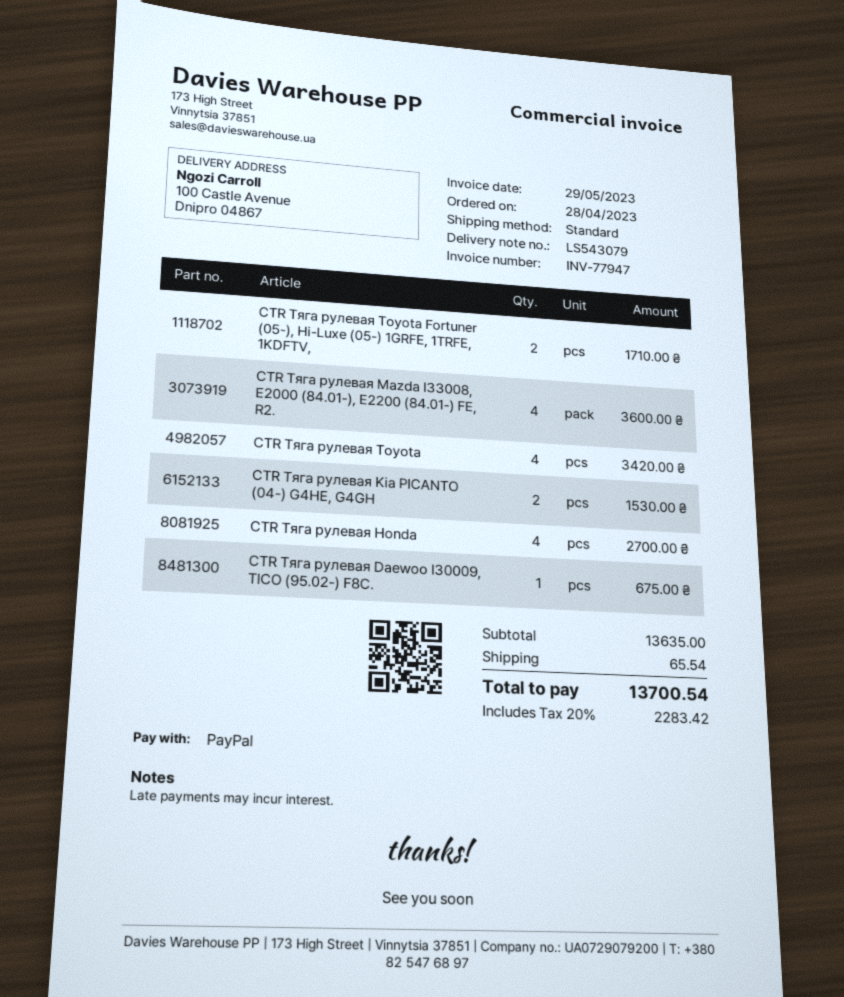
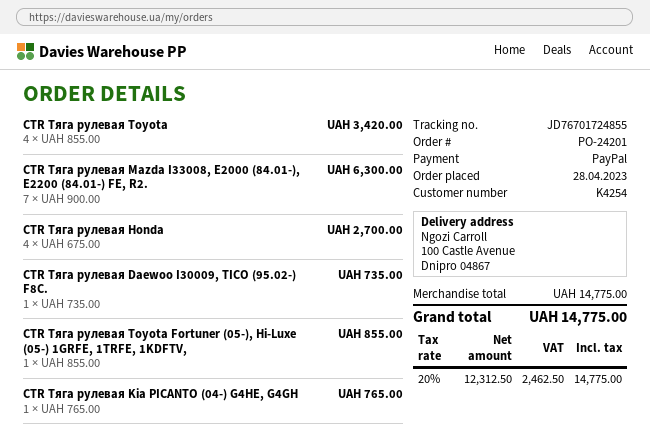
CTR Тяга рулевая Toyota Fortuner (05-), Hi-Luxe (05-) 1GRFE, 1TRFE, 1KDFTV,: 2 for 1710.00 -> 1 for 855.00
CTR Тяга рулевая Mazda I33008, E2000 (84.01-), E2200 (84.01-) FE, R2.: 4 for 3600.00 -> 7 for 6300.00
CTR Тяга рулевая Kia PICANTO (04-) G4HE, G4GH: 2 for 1530.00 -> 1 for 765.00
CTR Тяга рулевая Daewoo I30009, TICO (95.02-) F8C.: 1 for 675.00 -> 1 for 735.00
subtotal: 13635.00 -> 14775.00
shipping: 65.54 -> none
tax: 20% = 2283.42 -> 20% = 2462.50
total: 13700.54 -> 14775.00

